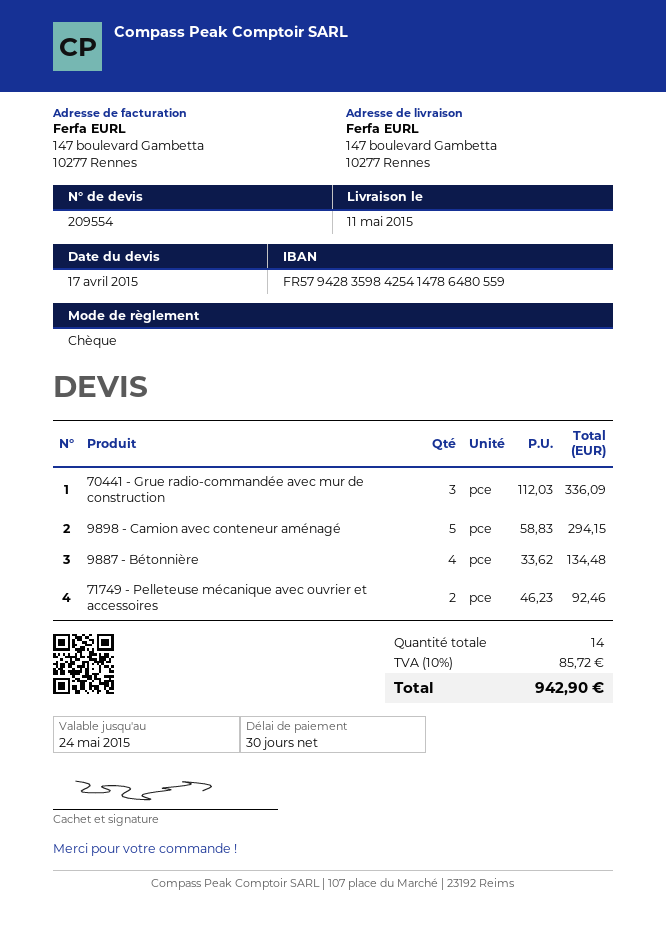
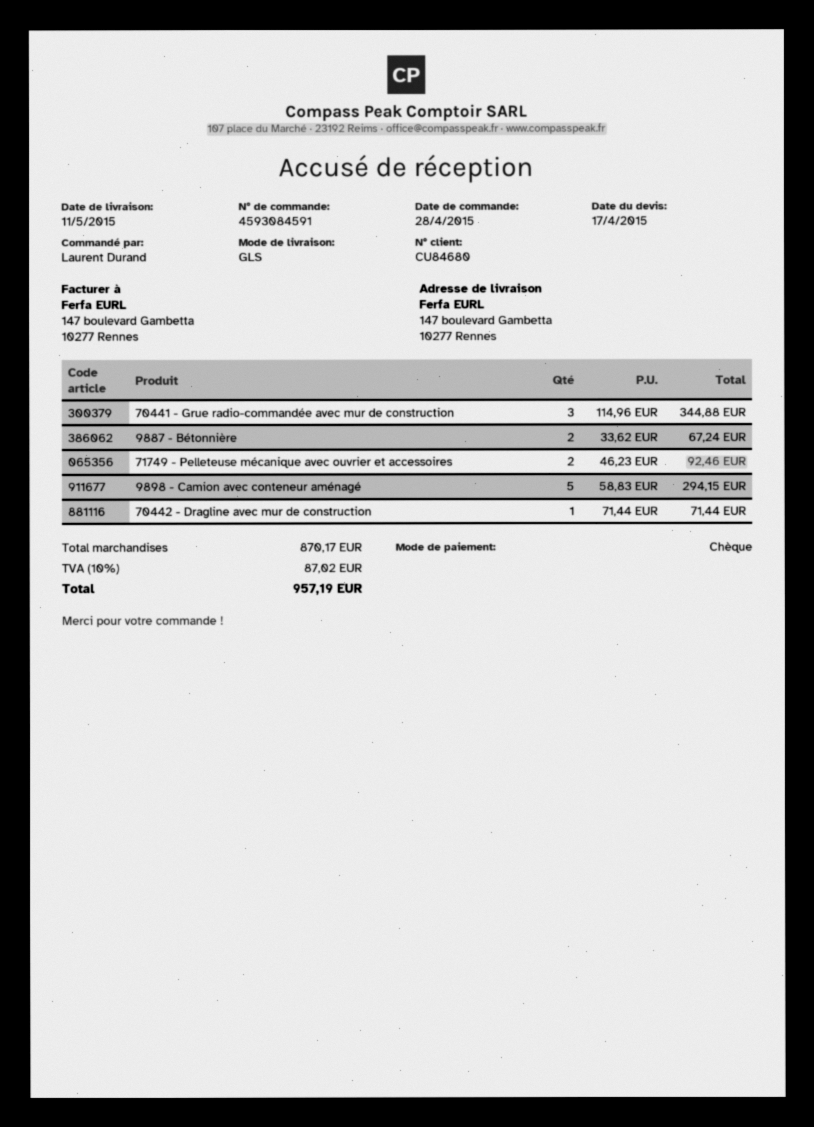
70441 - Grue radio-commandée avec mur de construction: 3 x 112.03 = 336.09 -> 3 x 114.96 = 344.88
9887 - Bétonnière: 4 x 33.62 = 134.48 -> 2 x 33.62 = 67.24
70442 - Dragline avec mur de construction: none -> 1 x 71.44 = 71.44
tax: 10% = 85.72 -> 10% = 87.02
total: 942.90 -> 957.19

